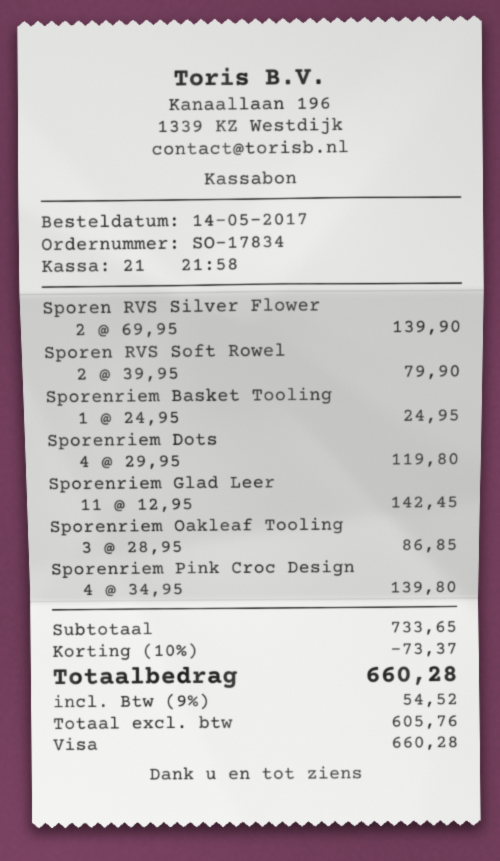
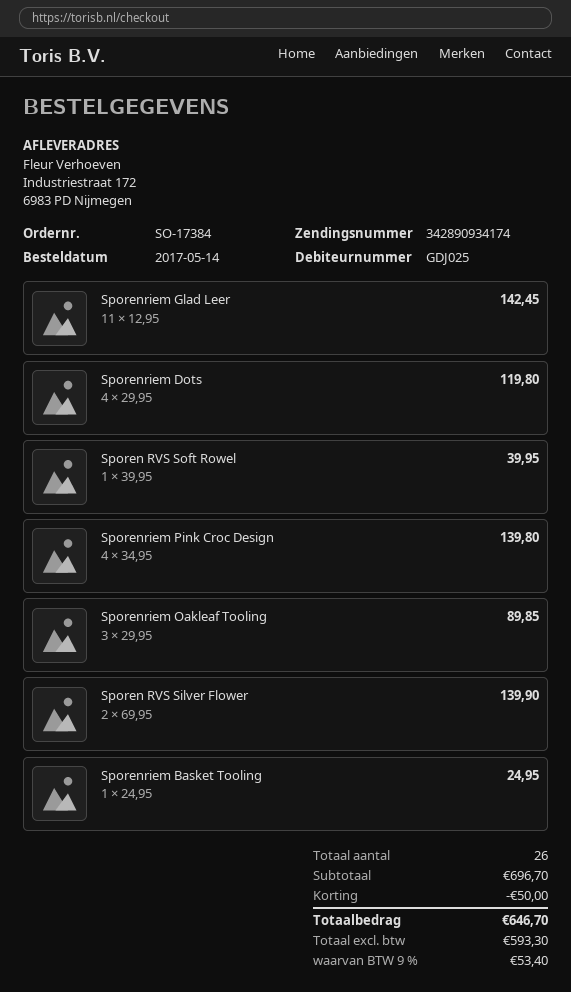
order number: SO-17834 -> SO-17384
Sporen RVS Soft Rowel: 2 x 39.95 = 79.90 -> 1 x 39.95 = 39.95
Sporenriem Oakleaf Tooling: 3 x 28.95 = 86.85 -> 3 x 29.95 = 89.85
subtotal: 733.65 -> 696.70
discount: 73.37 -> 50.00
net: 605.76 -> 593.30
tax: 9% = 54.52 -> 9% = 53.40
total: 660.28 -> 646.70

